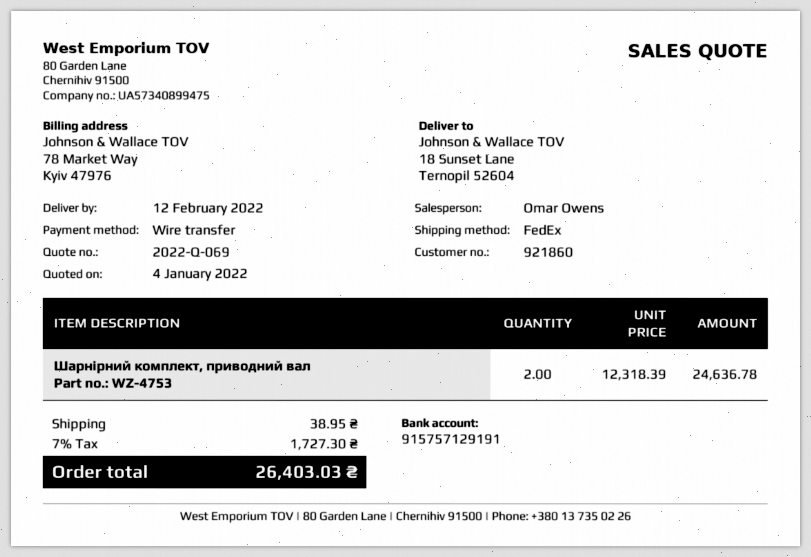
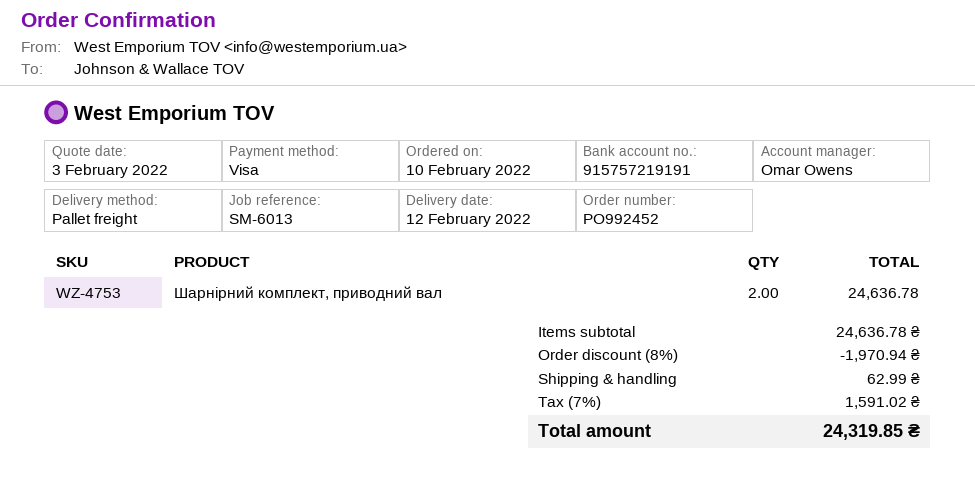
quote date: 2022-01-04 -> 2022-02-03
payment method: bank transfer -> Visa
bank account: 915757129191 -> 915757219191
shipping method: FedEx -> pallet freight
discount: none -> 8% = 1970.94
shipping: 38.95 -> 62.99
tax: 7% = 1727.30 -> 7% = 1591.02
total: 26403.03 -> 24319.85

